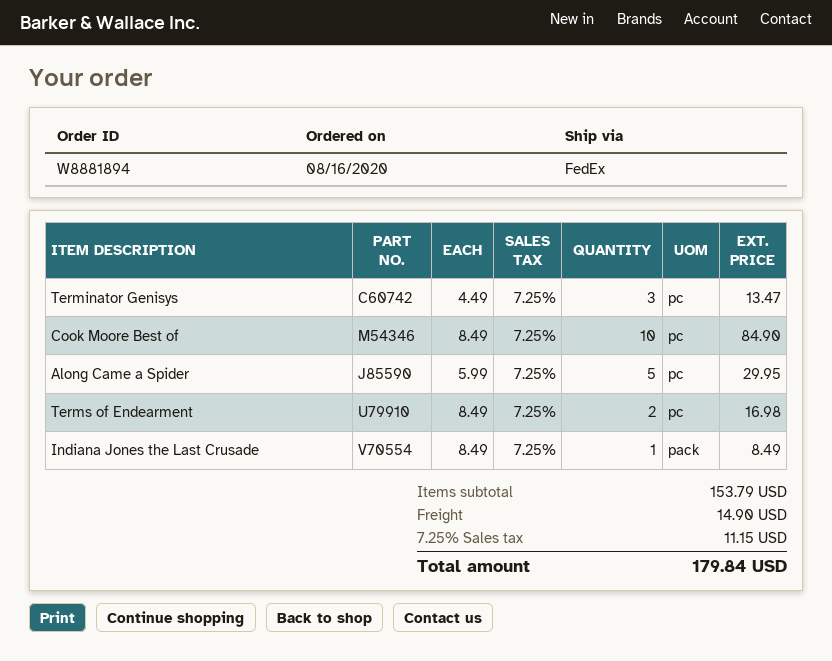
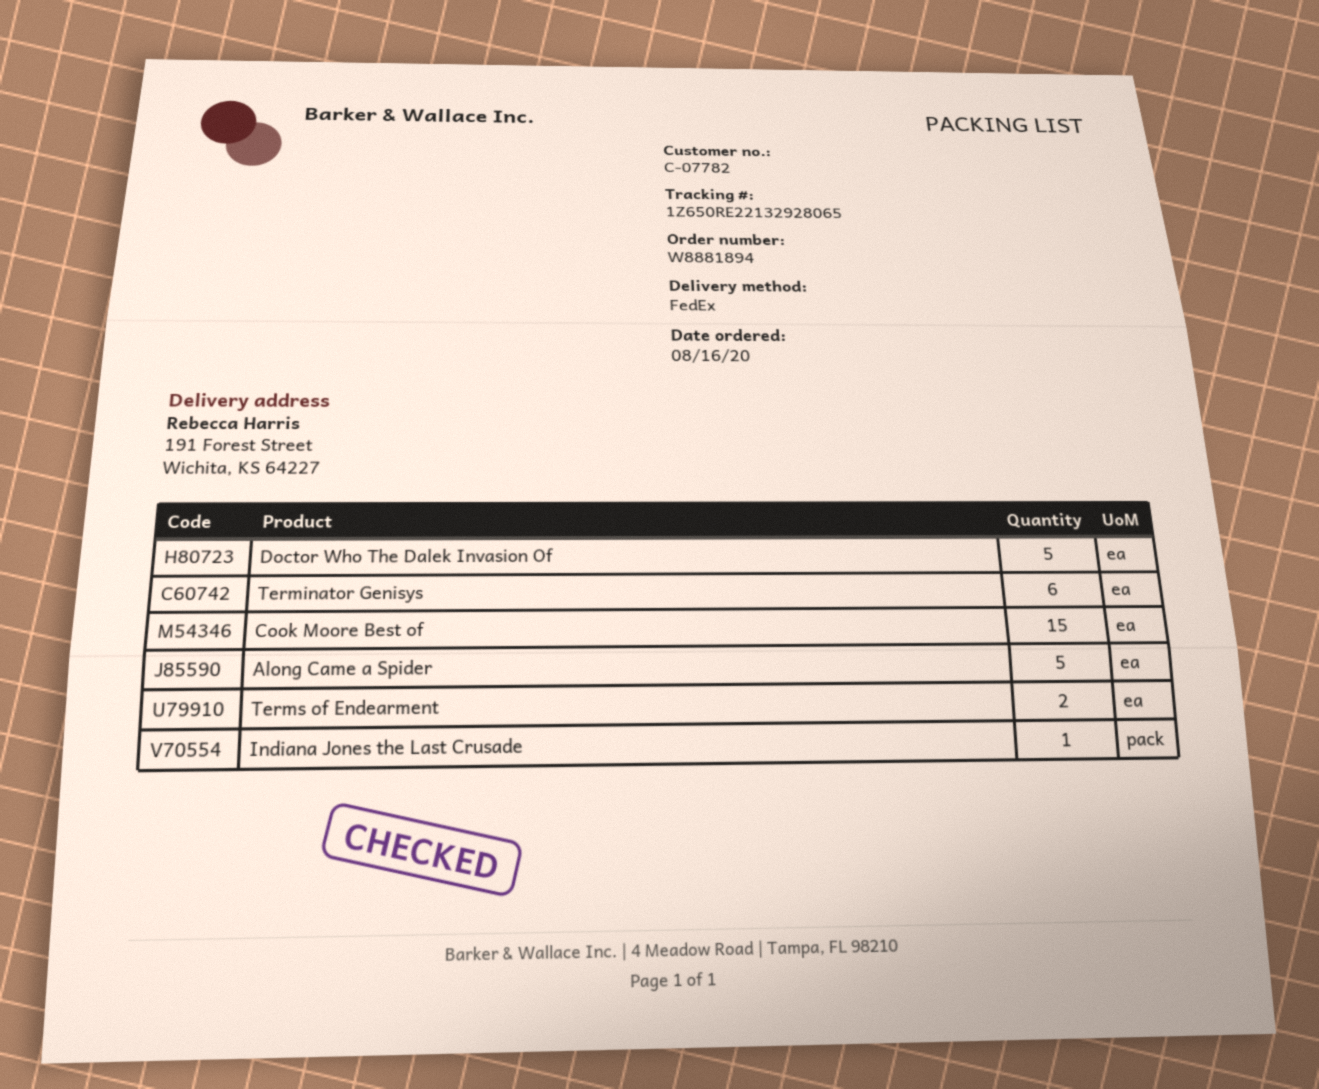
Terminator Genisys: 3 -> 6
Cook Moore Best of: 10 -> 15
Doctor Who The Dalek Invasion Of: none -> 5

